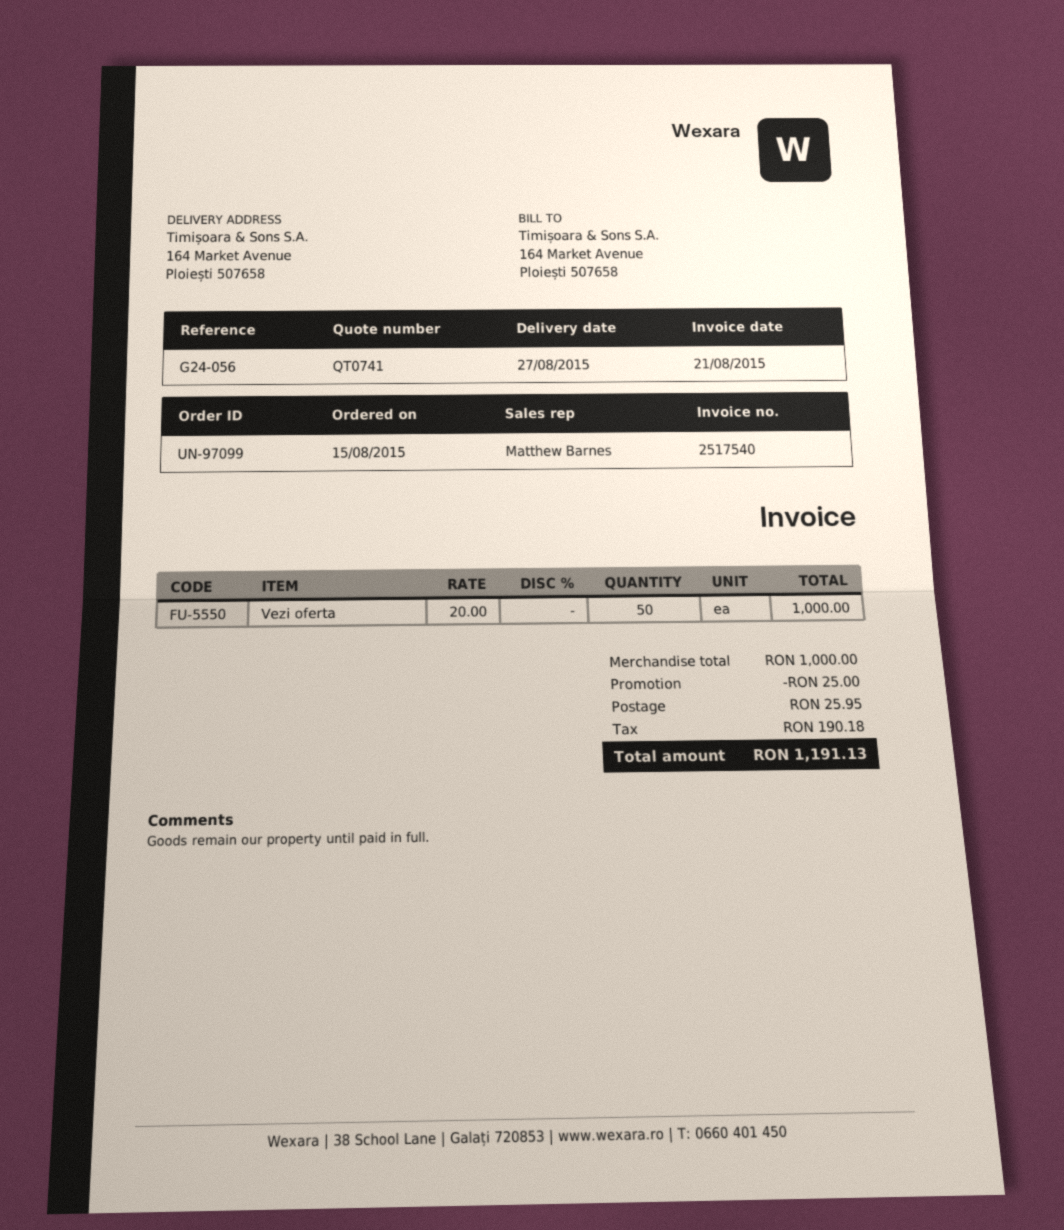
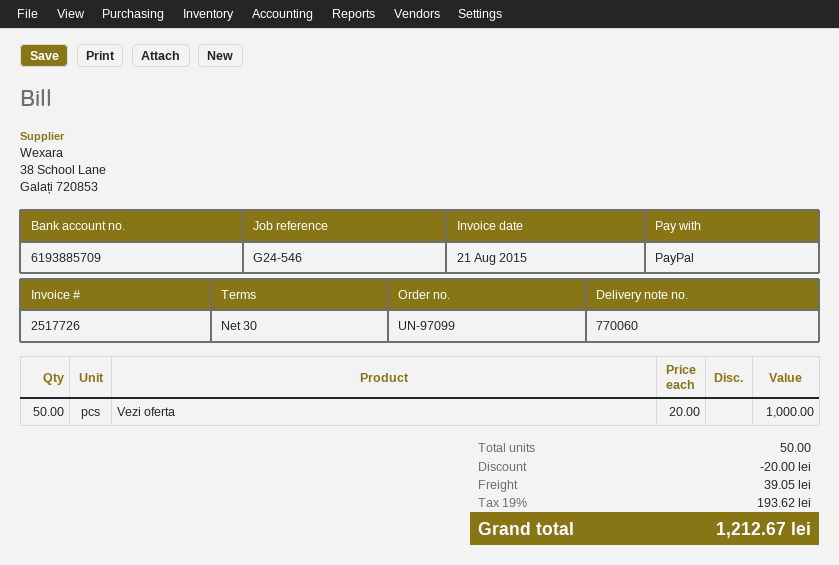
invoice number: 2517540 -> 2517726
reference: G24-056 -> G24-546
discount: 25.00 -> 20.00
shipping: 25.95 -> 39.05
tax: 190.18 -> 193.62
total: 1191.13 -> 1212.67

